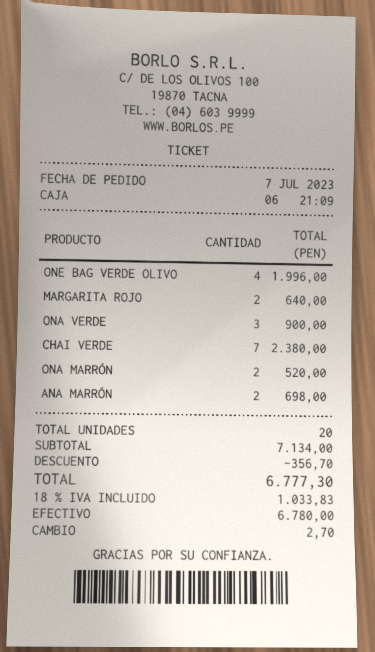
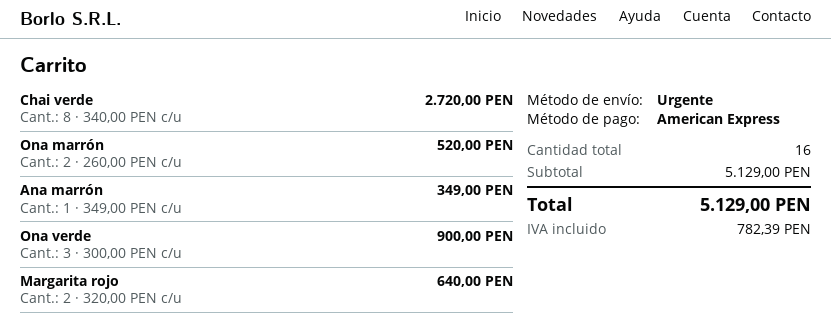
payment method: cash -> American Express
ONE BAG VERDE OLIVO: 4 for 1996.00 -> none
CHAI VERDE: 7 for 2380.00 -> 8 for 2720.00
ANA MARRÓN: 2 for 698.00 -> 1 for 349.00
total quantity: 20 -> 16
subtotal: 7134.00 -> 5129.00
discount: 356.70 -> none
tax: 1033.83 -> 782.39
total: 6777.30 -> 5129.00

